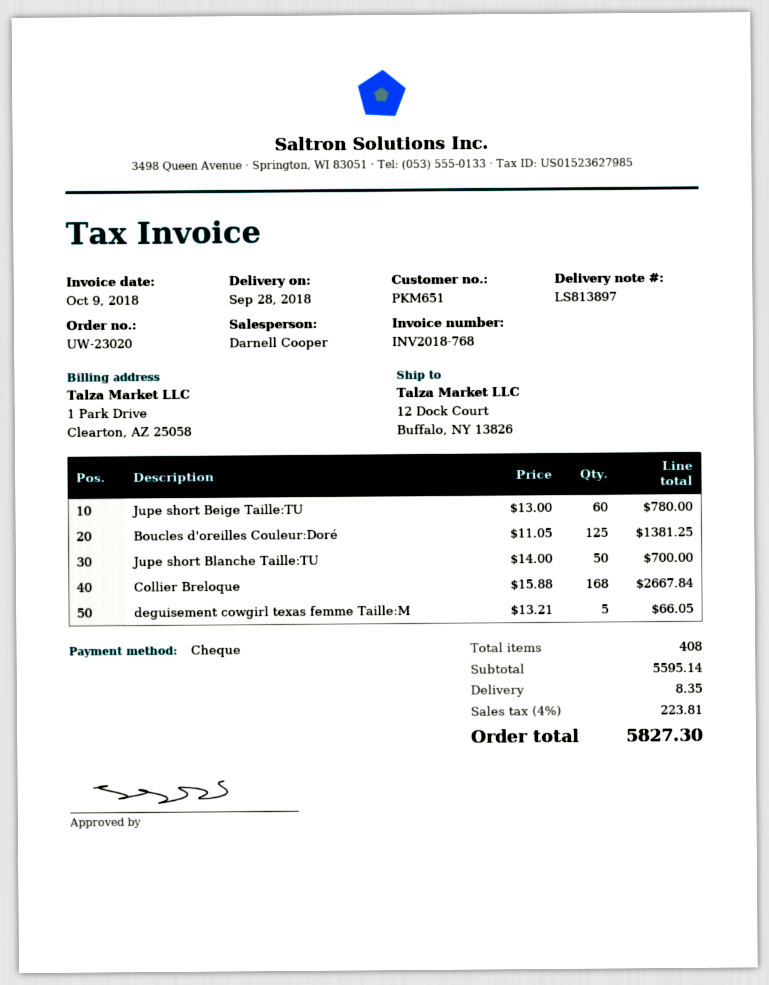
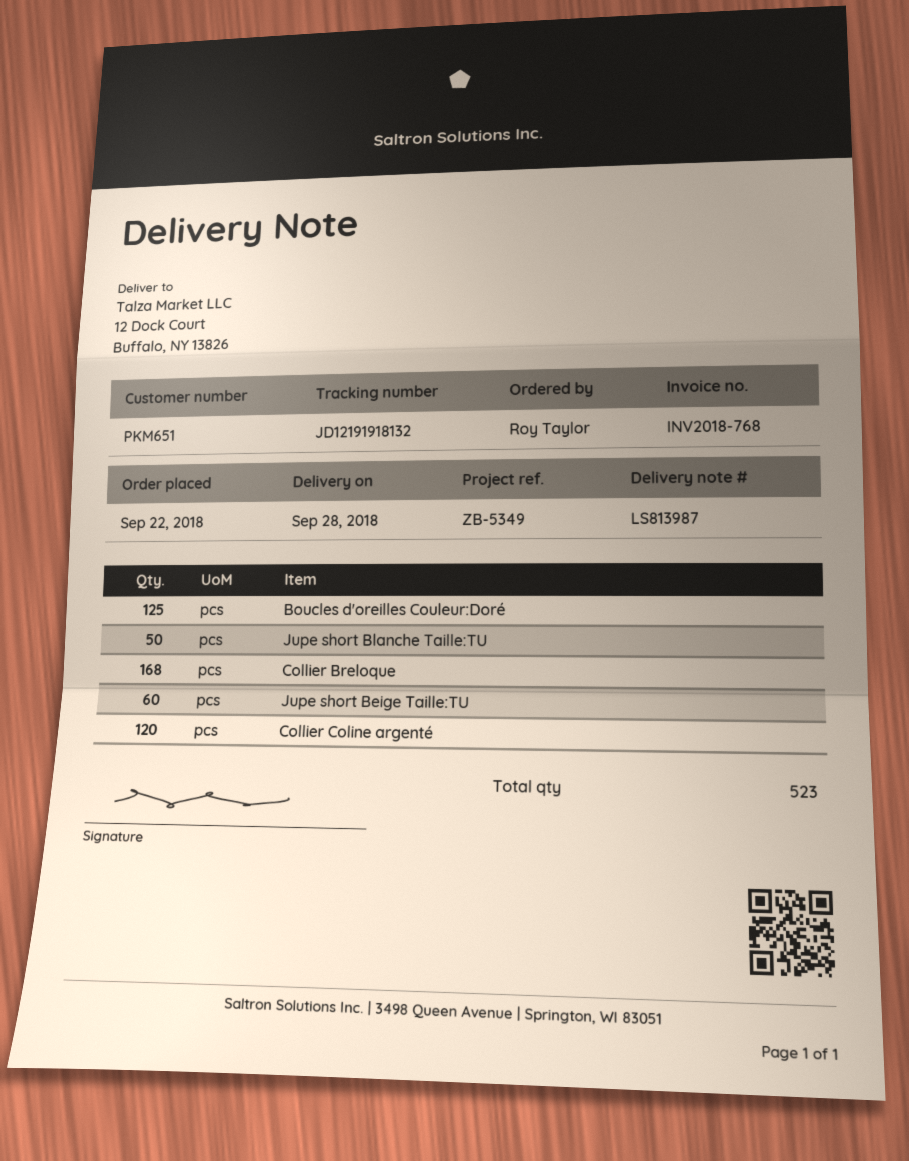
delivery note number: LS813897 -> LS813987
deguisement cowgirl texas femme Taille:M: 5 -> none
Collier Coline argenté: none -> 120
total quantity: 408 -> 523

